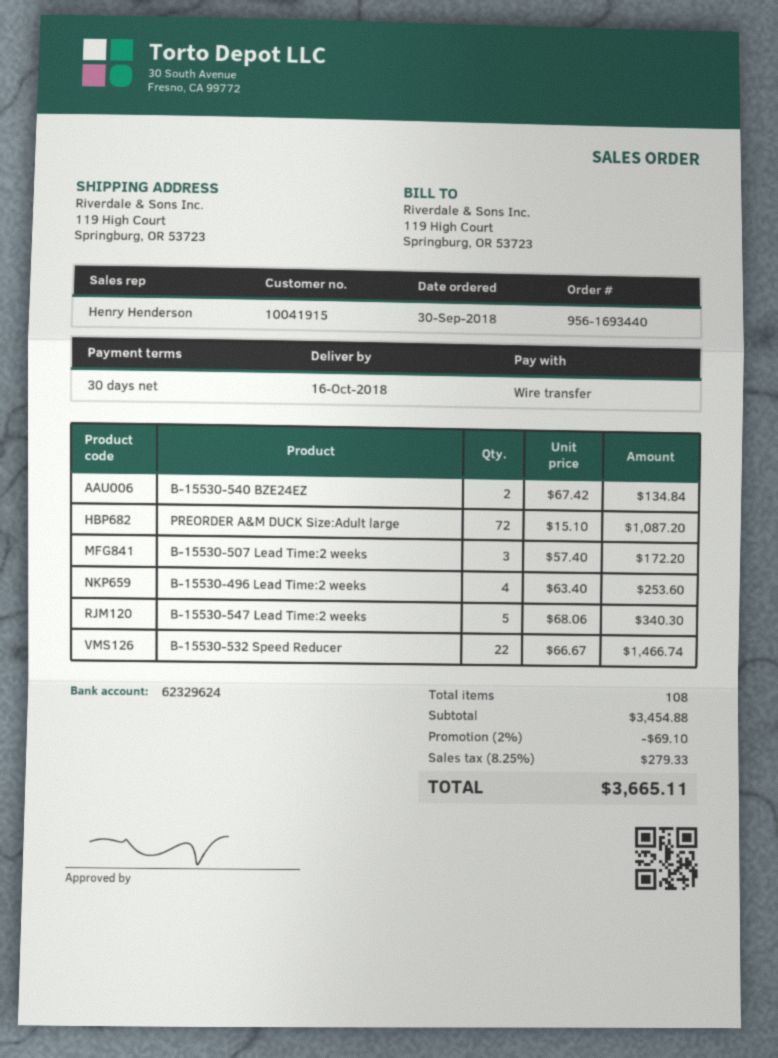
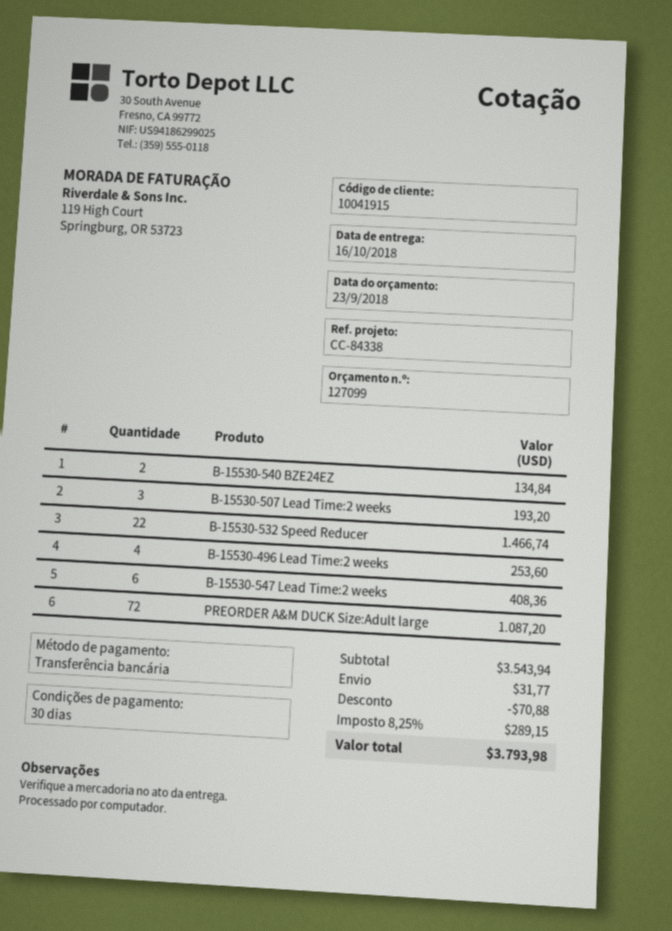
B-15530-507 Lead Time:2 weeks: 3 for 172.20 -> 3 for 193.20
B-15530-547 Lead Time:2 weeks: 5 for 340.30 -> 6 for 408.36
subtotal: 3454.88 -> 3543.94
discount: 69.10 -> 70.88
shipping: none -> 31.77
tax: 8.25% = 279.33 -> 8.25% = 289.15
total: 3665.11 -> 3793.98

